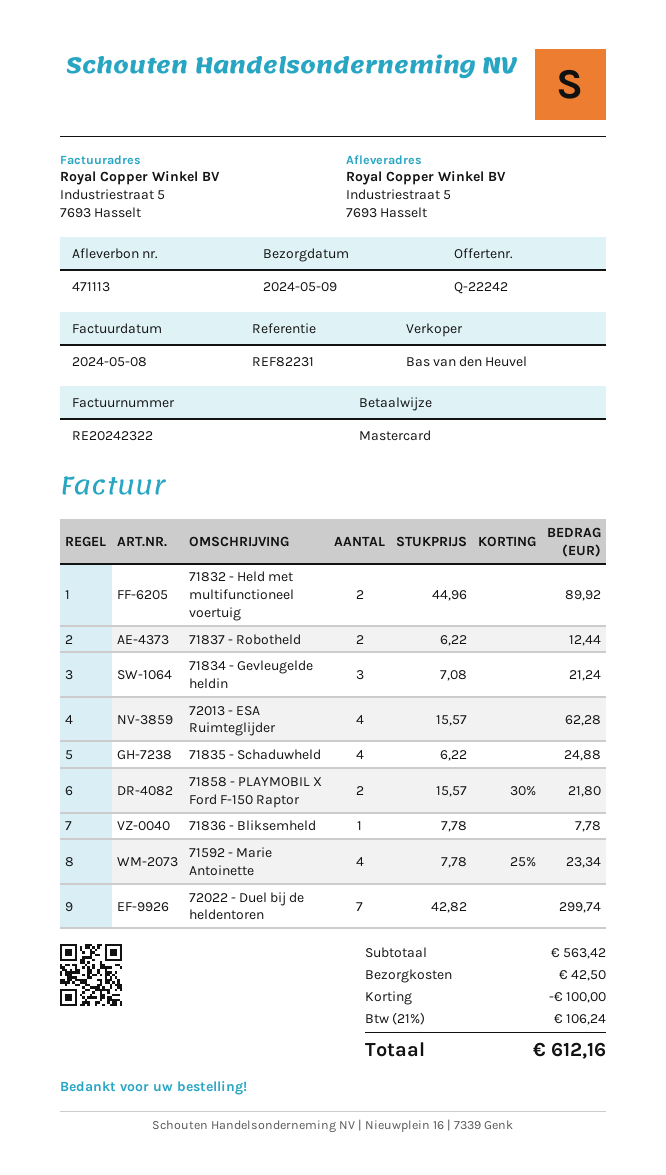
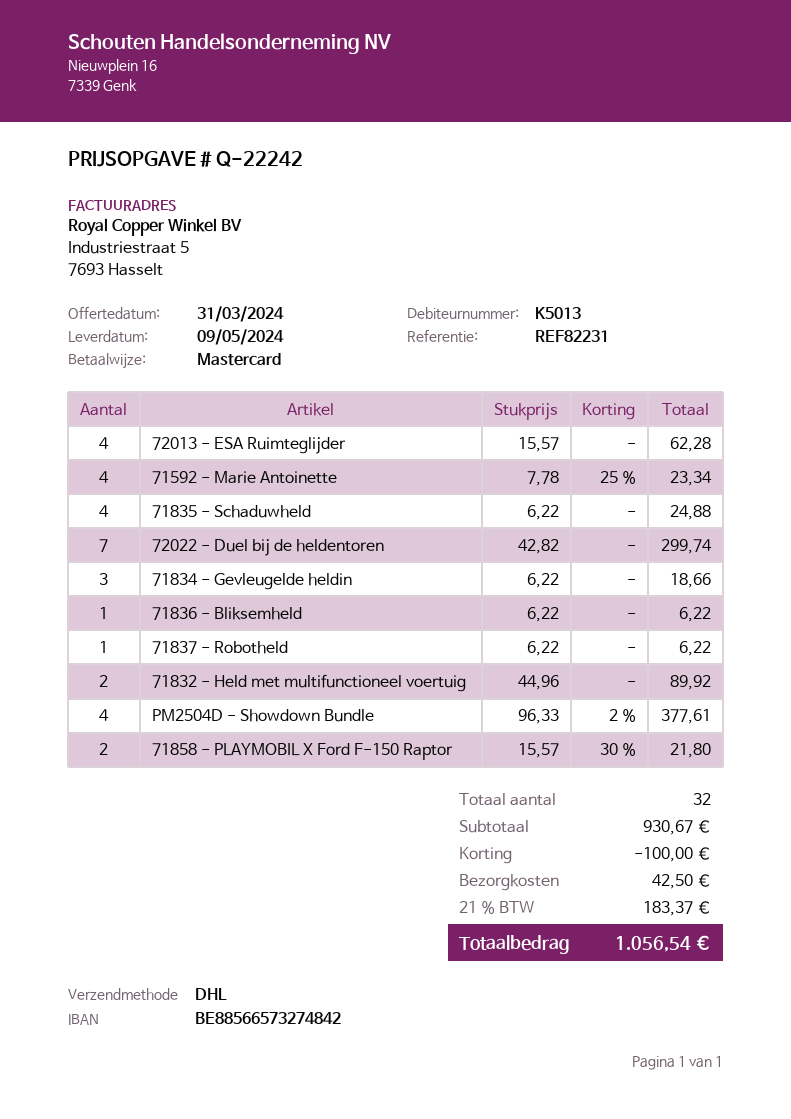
71837 - Robotheld: 2 x 6.22 = 12.44 -> 1 x 6.22 = 6.22
71834 - Gevleugelde heldin: 3 x 7.08 = 21.24 -> 3 x 6.22 = 18.66
71836 - Bliksemheld: 1 x 7.78 = 7.78 -> 1 x 6.22 = 6.22
PM2504D - Showdown Bundle: none -> 4 x 96.33 - 2% = 377.61
subtotal: 563.42 -> 930.67
tax: 21% = 106.24 -> 21% = 183.37
total: 612.16 -> 1056.54

